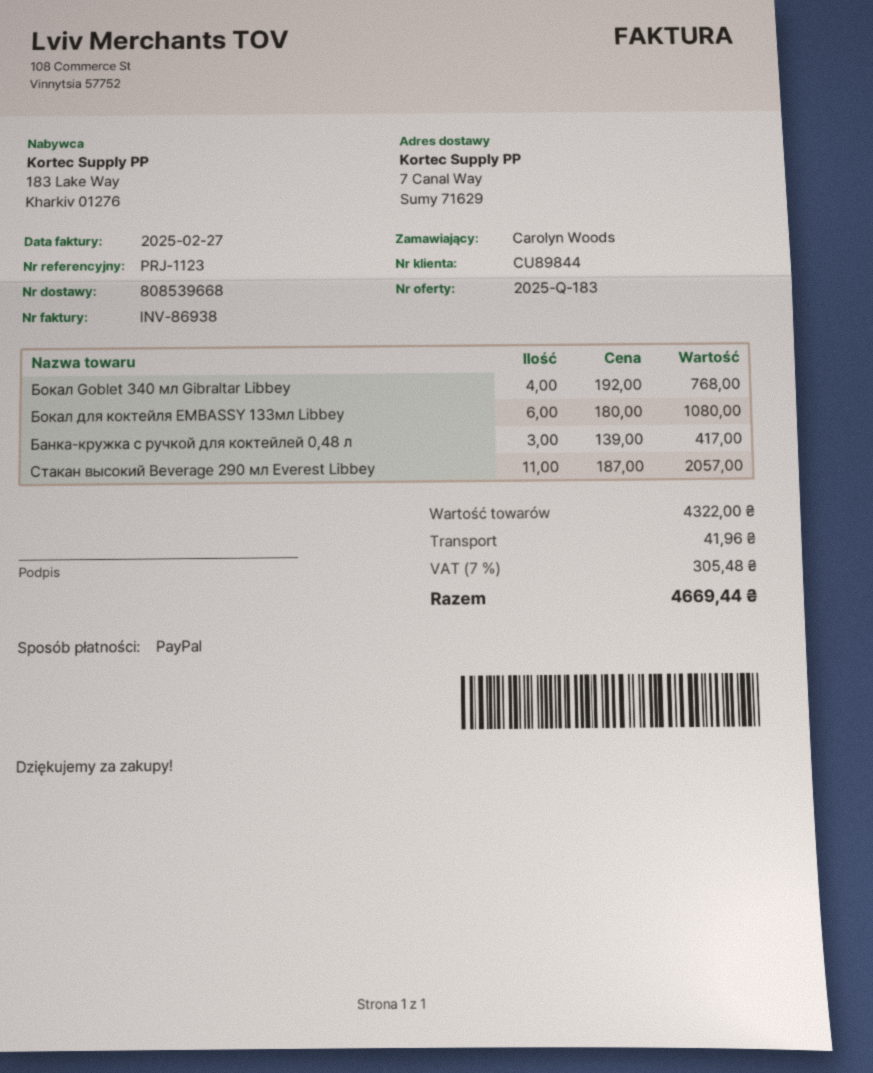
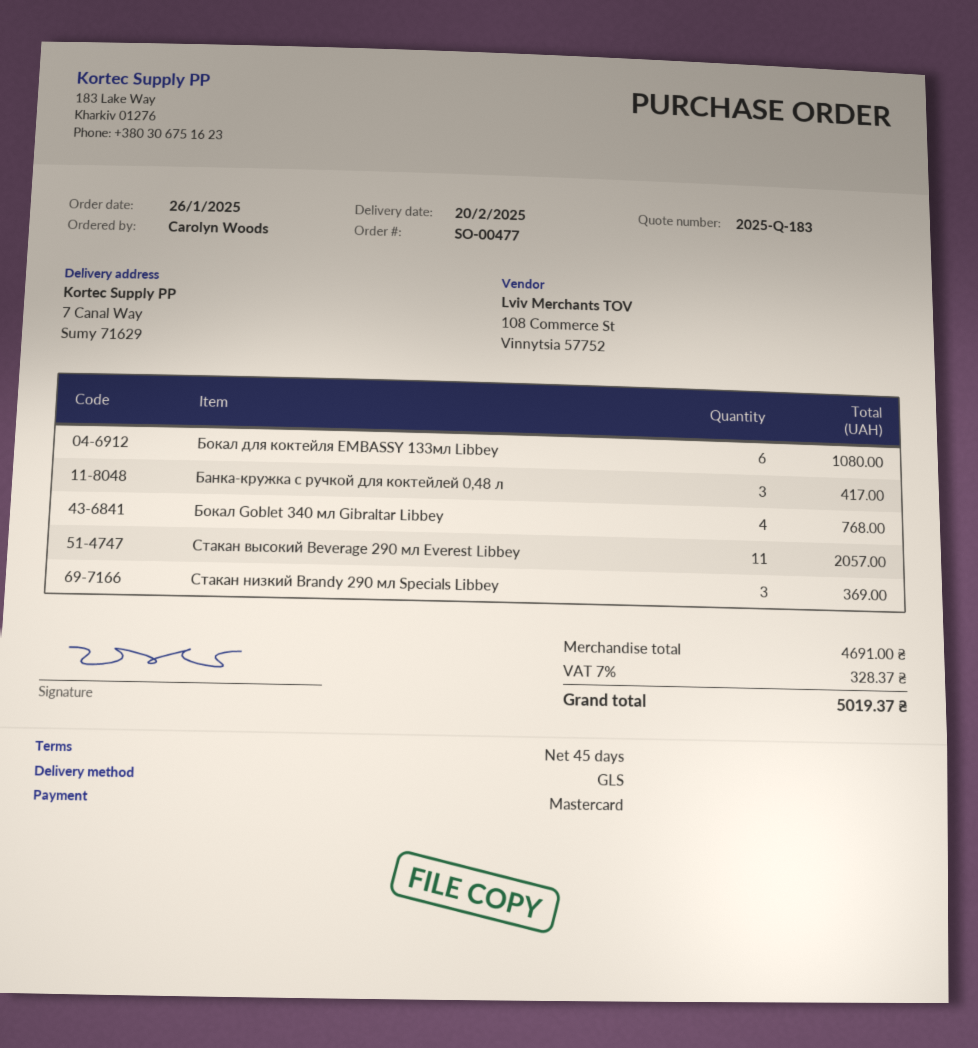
payment method: PayPal -> Mastercard
Стакан низкий Brandy 290 мл Specials Libbey: none -> 3 for 369.00
subtotal: 4322.00 -> 4691.00
shipping: 41.96 -> none
tax: 7% = 305.48 -> 7% = 328.37
total: 4669.44 -> 5019.37

